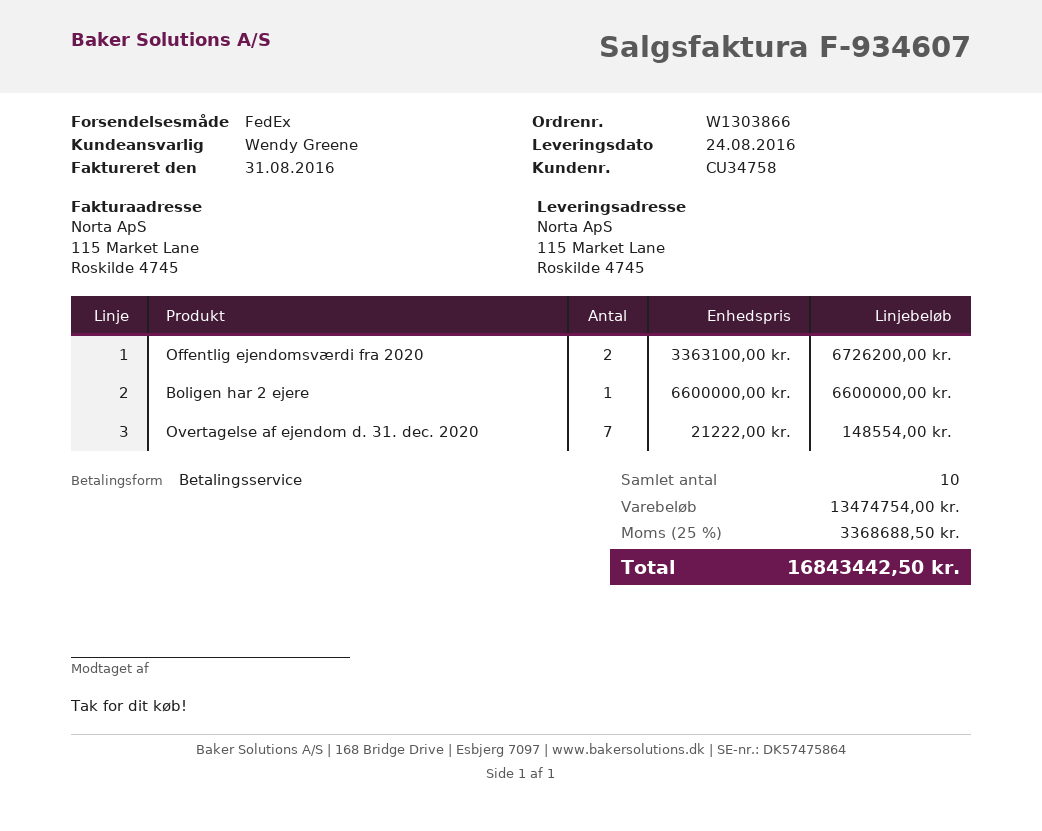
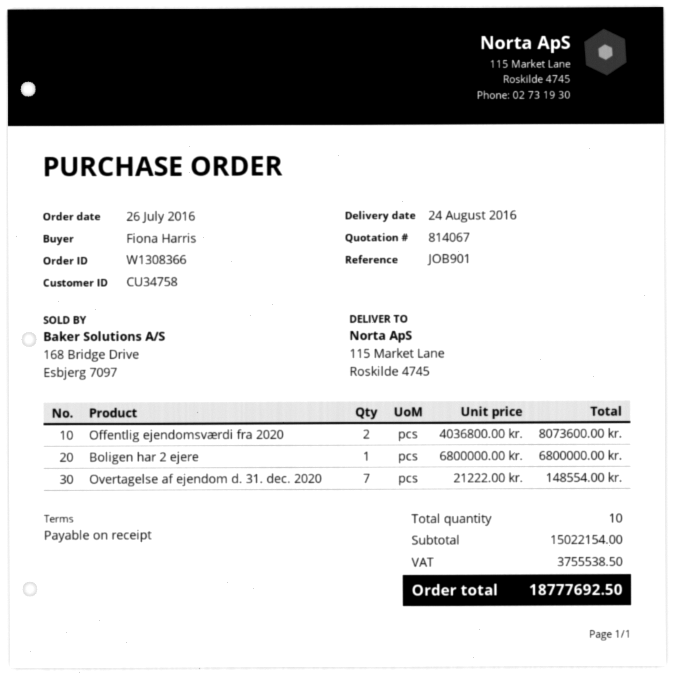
order number: W1303866 -> W1308366
Offentlig ejendomsværdi fra 2020: 2 x 3363100.00 = 6726200.00 -> 2 x 4036800.00 = 8073600.00
Boligen har 2 ejere: 1 x 6600000.00 = 6600000.00 -> 1 x 6800000.00 = 6800000.00
subtotal: 13474754.00 -> 15022154.00
tax: 3368688.50 -> 3755538.50
total: 16843442.50 -> 18777692.50

